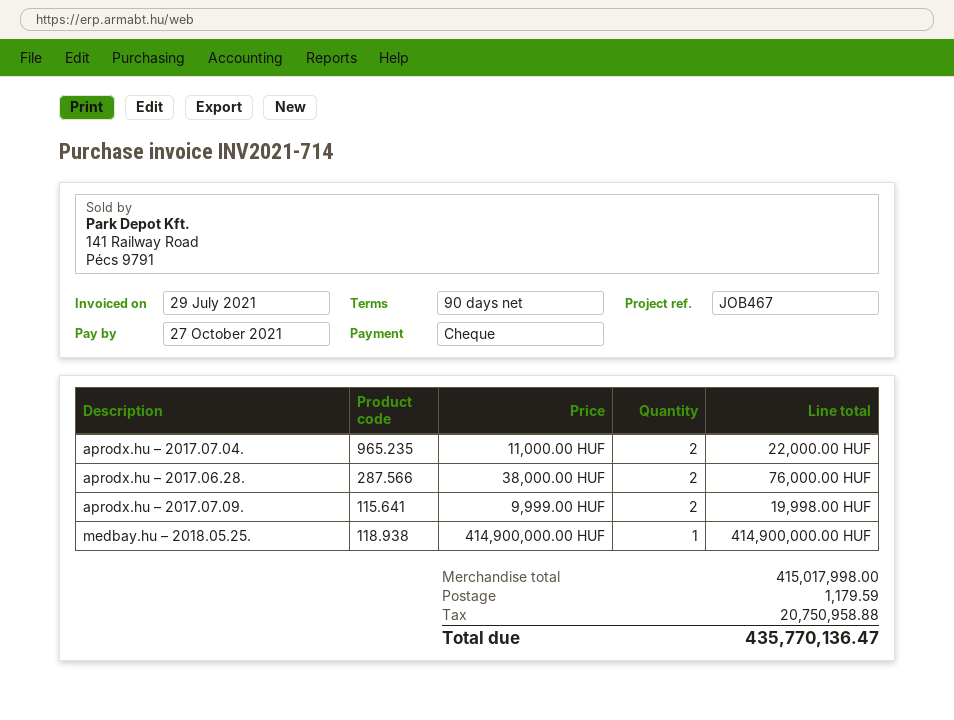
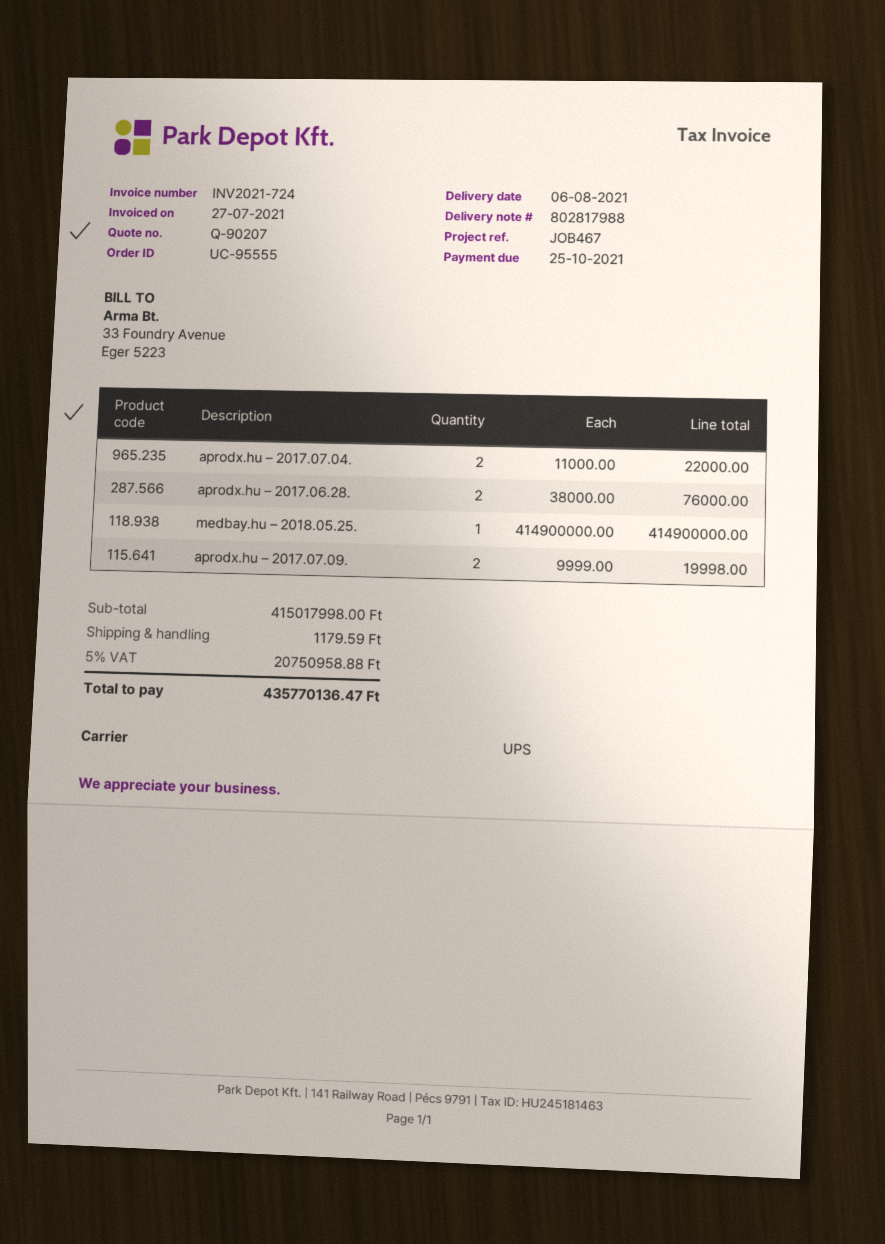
invoice number: INV2021-714 -> INV2021-724
invoice date: 2021-07-29 -> 2021-07-27
due date: 2021-10-27 -> 2021-10-25

